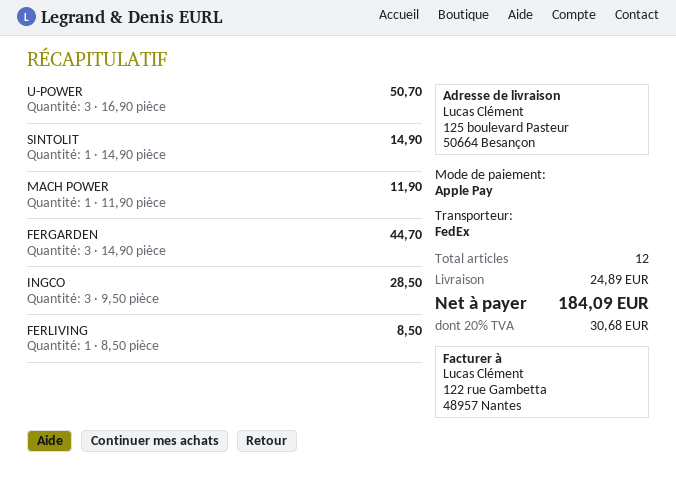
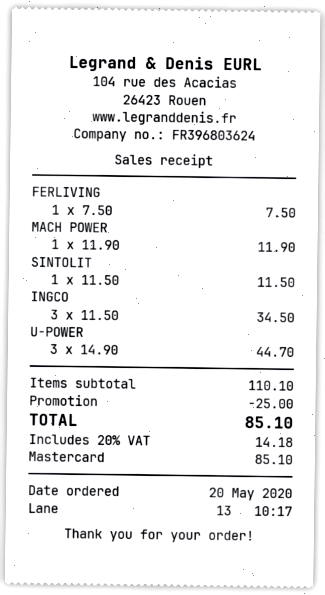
payment method: Apple Pay -> Mastercard
U-POWER: 3 x 16.90 = 50.70 -> 3 x 14.90 = 44.70
SINTOLIT: 1 x 14.90 = 14.90 -> 1 x 11.50 = 11.50
FERGARDEN: 3 x 14.90 = 44.70 -> none
INGCO: 3 x 9.50 = 28.50 -> 3 x 11.50 = 34.50
FERLIVING: 1 x 8.50 = 8.50 -> 1 x 7.50 = 7.50
discount: none -> 25.00
shipping: 24.89 -> none
tax: 20% = 30.68 -> 20% = 14.18
total: 184.09 -> 85.10

